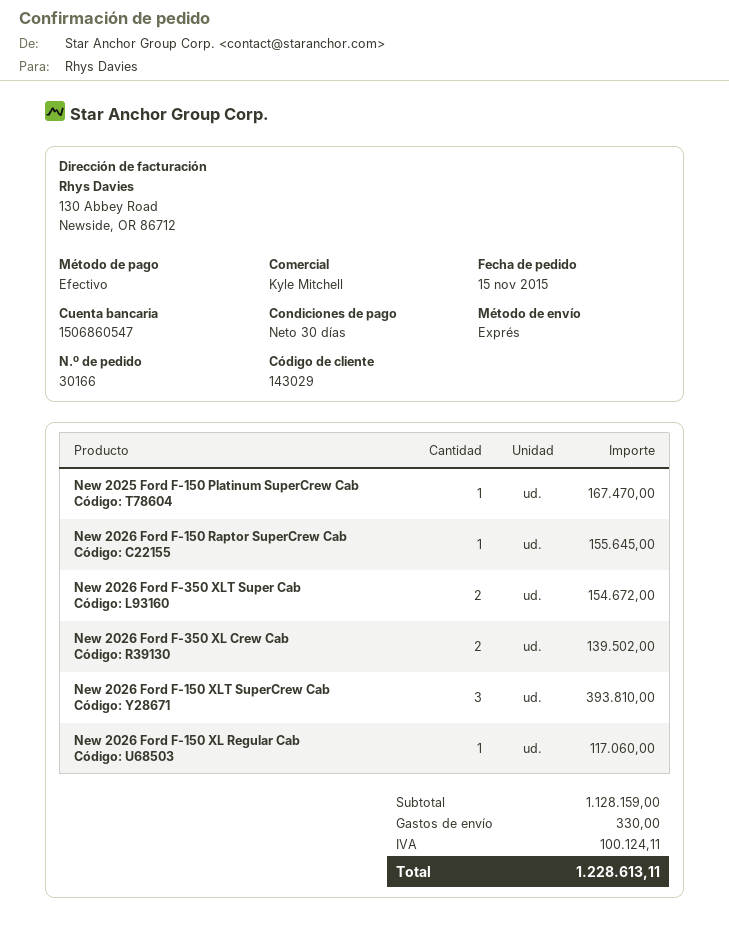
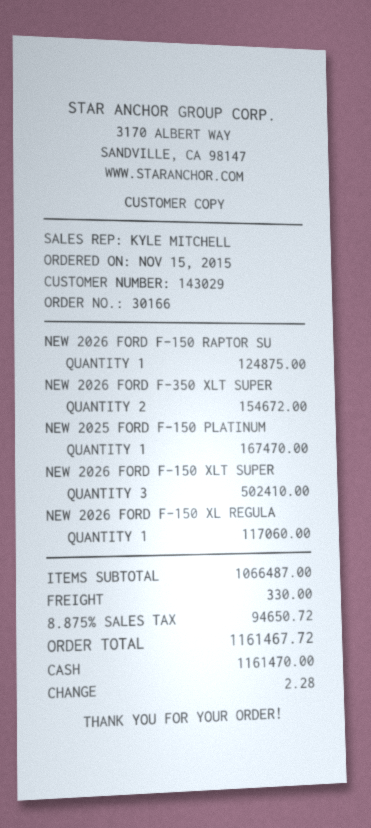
New 2026 Ford F-150 Raptor SuperCrew Cab: 1 for 155645.00 -> 1 for 124875.00
New 2026 Ford F-350 XL Crew Cab: 2 for 139502.00 -> none
New 2026 Ford F-150 XLT SuperCrew Cab: 3 for 393810.00 -> 3 for 502410.00
subtotal: 1128159.00 -> 1066487.00
tax: 100124.11 -> 94650.72
total: 1228613.11 -> 1161467.72

